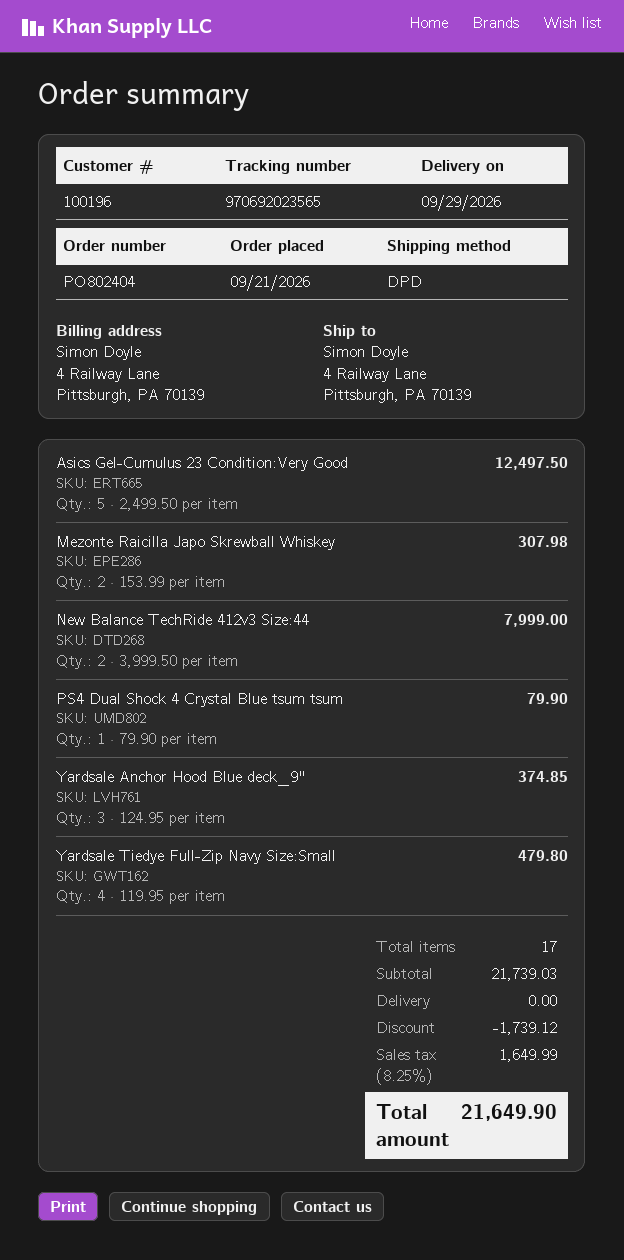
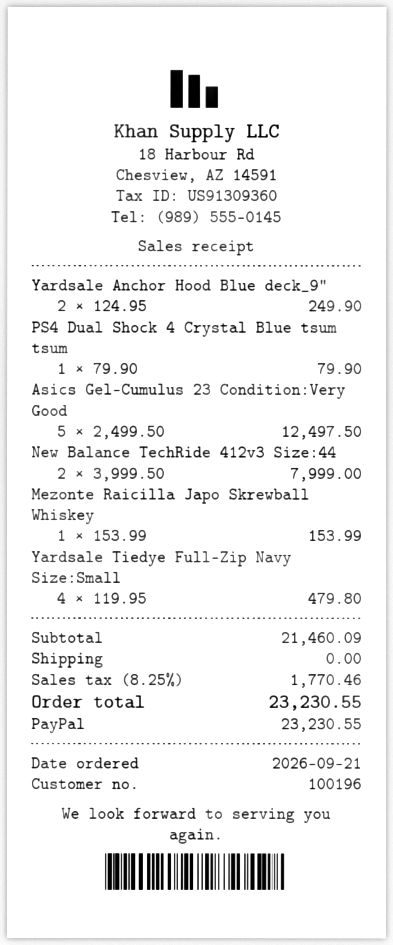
Mezonte Raicilla Japo Skrewball Whiskey: 2 x 153.99 = 307.98 -> 1 x 153.99 = 153.99
Yardsale Anchor Hood Blue deck_9": 3 x 124.95 = 374.85 -> 2 x 124.95 = 249.90
subtotal: 21739.03 -> 21460.09
discount: 1739.12 -> none
tax: 8.25% = 1649.99 -> 8.25% = 1770.46
total: 21649.90 -> 23230.55

